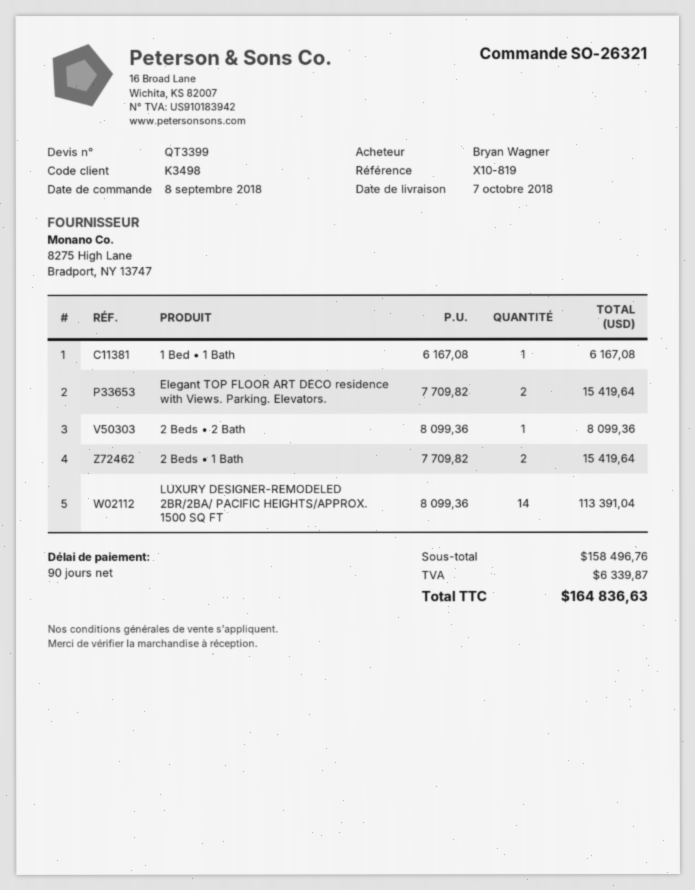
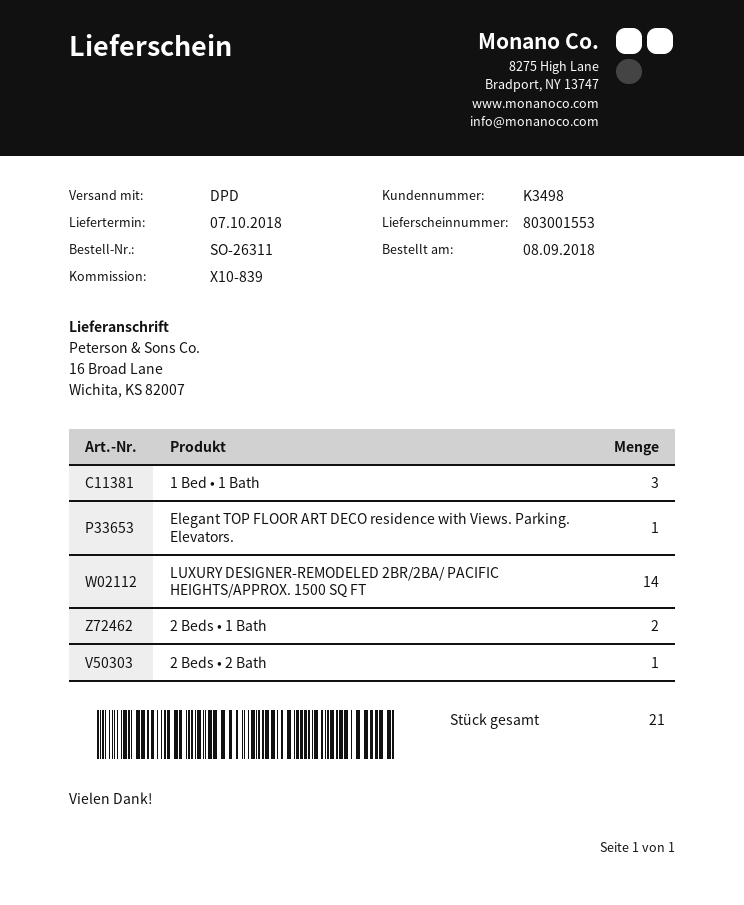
order number: SO-26321 -> SO-26311
reference: X10-819 -> X10-839
1 Bed • 1 Bath: 1 -> 3
Elegant TOP FLOOR ART DECO residence with Views. Parking. Elevators.: 2 -> 1

